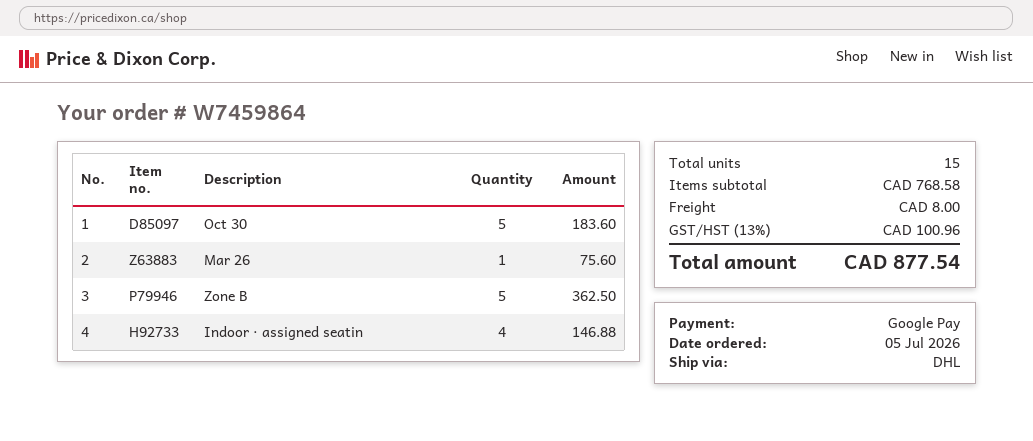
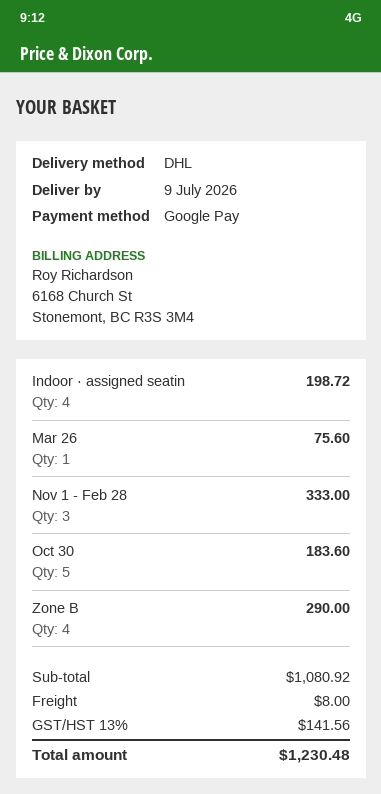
Zone B: 5 for 362.50 -> 4 for 290.00
Indoor · assigned seatin: 4 for 146.88 -> 4 for 198.72
Nov 1 - Feb 28: none -> 3 for 333.00
subtotal: 768.58 -> 1080.92
tax: 13% = 100.96 -> 13% = 141.56
total: 877.54 -> 1230.48

